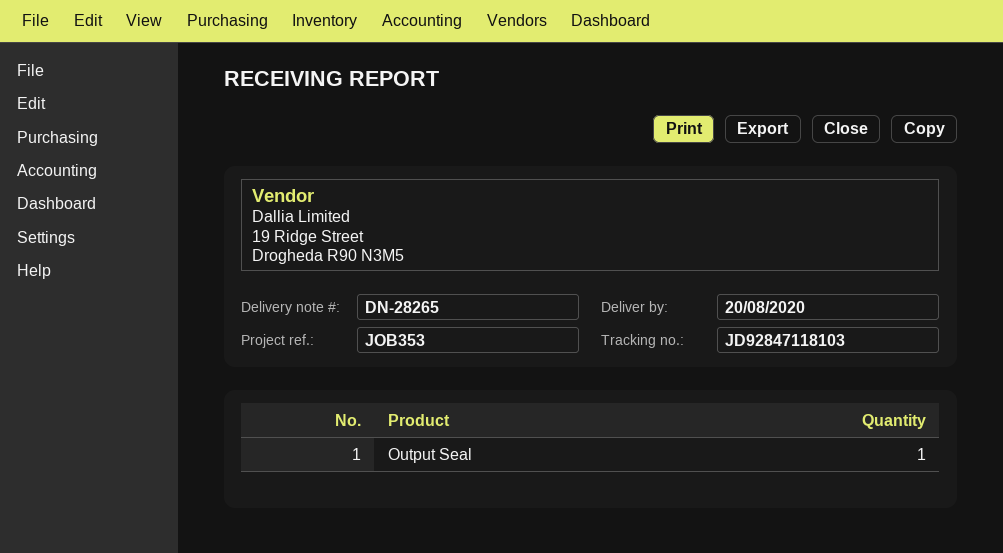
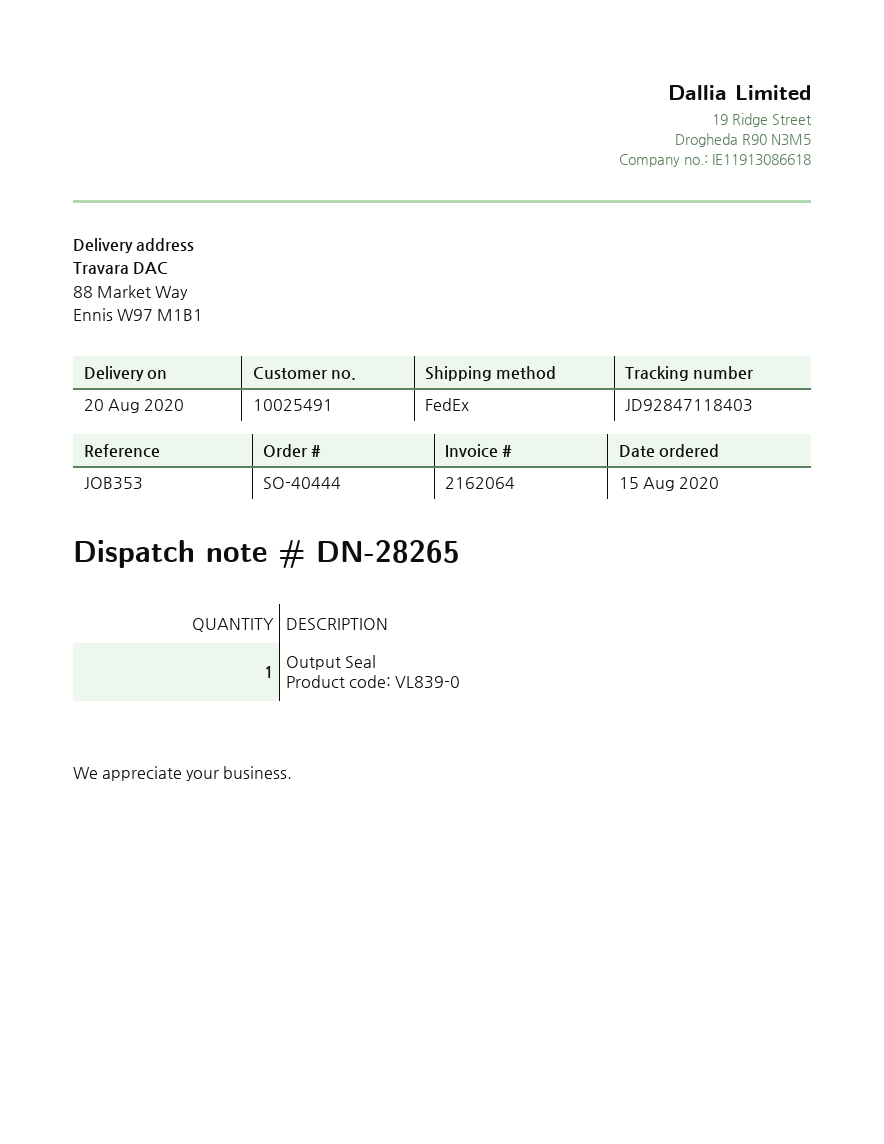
tracking number: JD92847118103 -> JD92847118403

